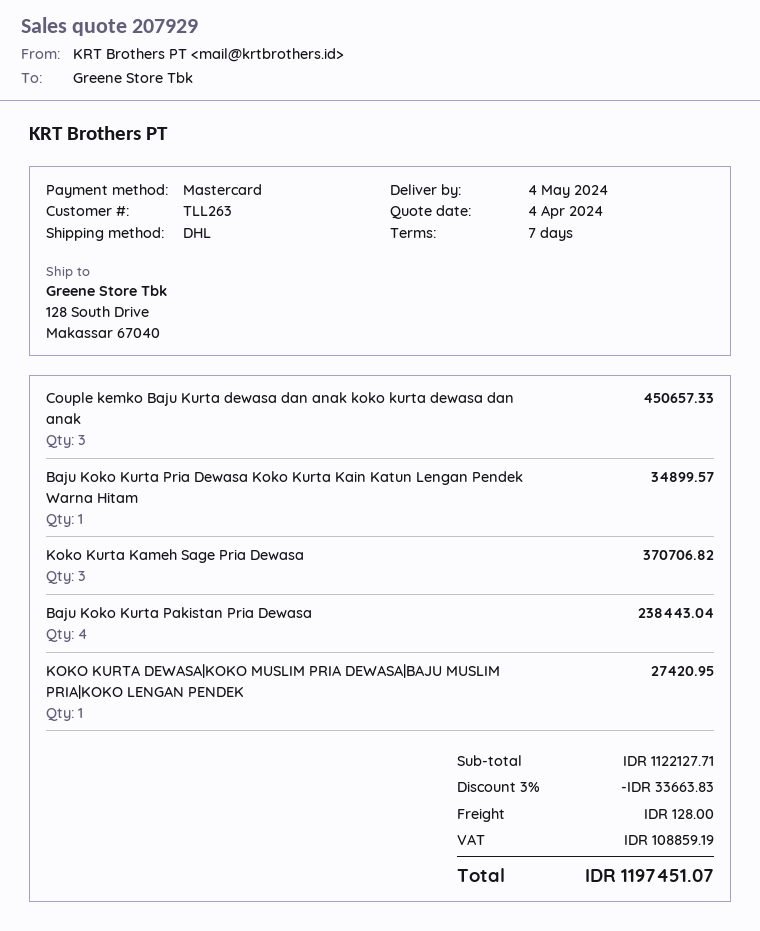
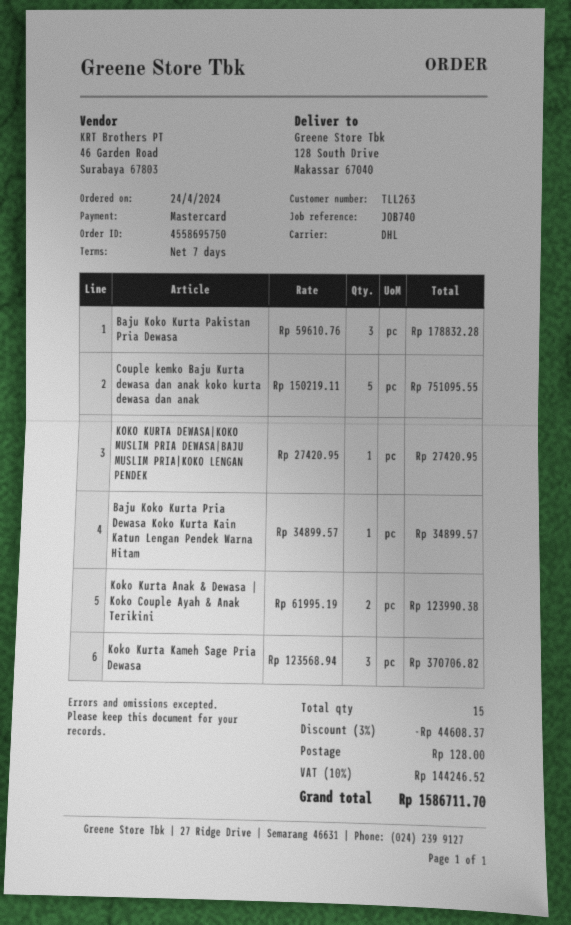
Couple kemko Baju Kurta dewasa dan anak koko kurta dewasa dan anak: 3 for 450657.33 -> 5 for 751095.55
Baju Koko Kurta Pakistan Pria Dewasa: 4 for 238443.04 -> 3 for 178832.28
Koko Kurta Anak & Dewasa | Koko Couple Ayah & Anak Terikini: none -> 2 for 123990.38
discount: 3% = 33663.83 -> 3% = 44608.37
tax: 108859.19 -> 144246.52
total: 1197451.07 -> 1586711.70

